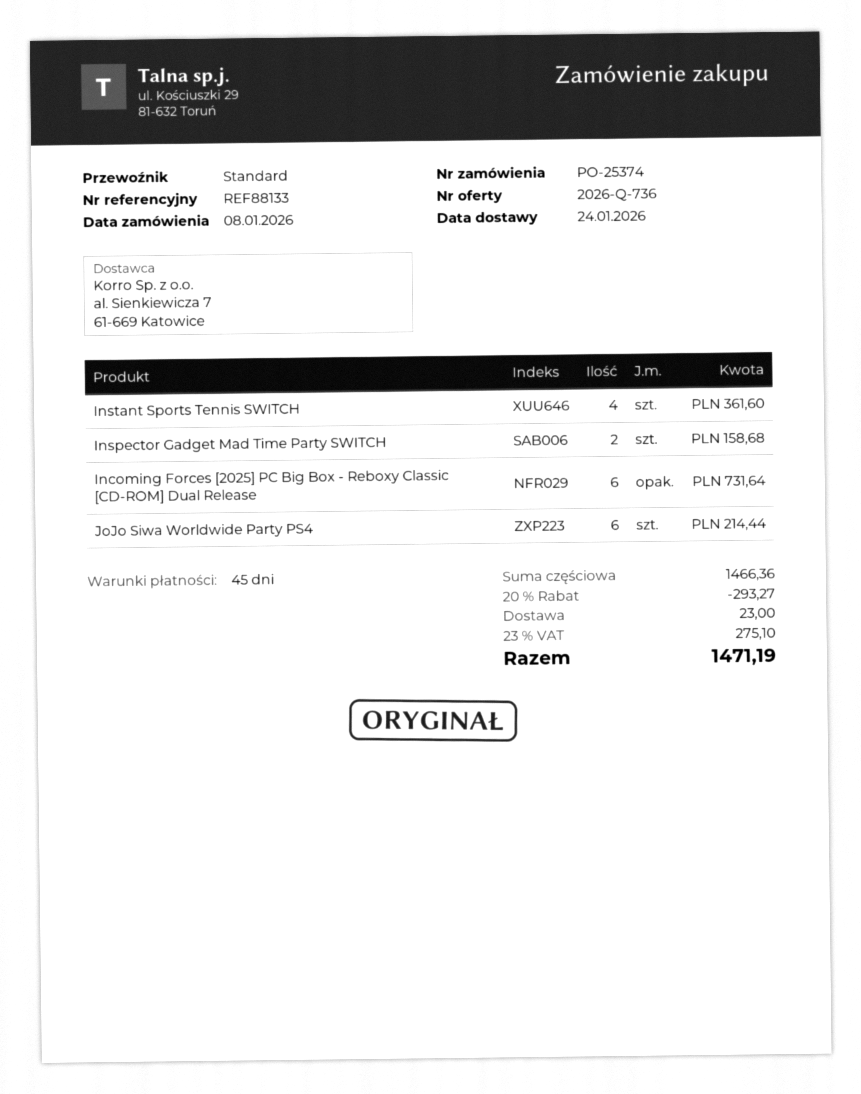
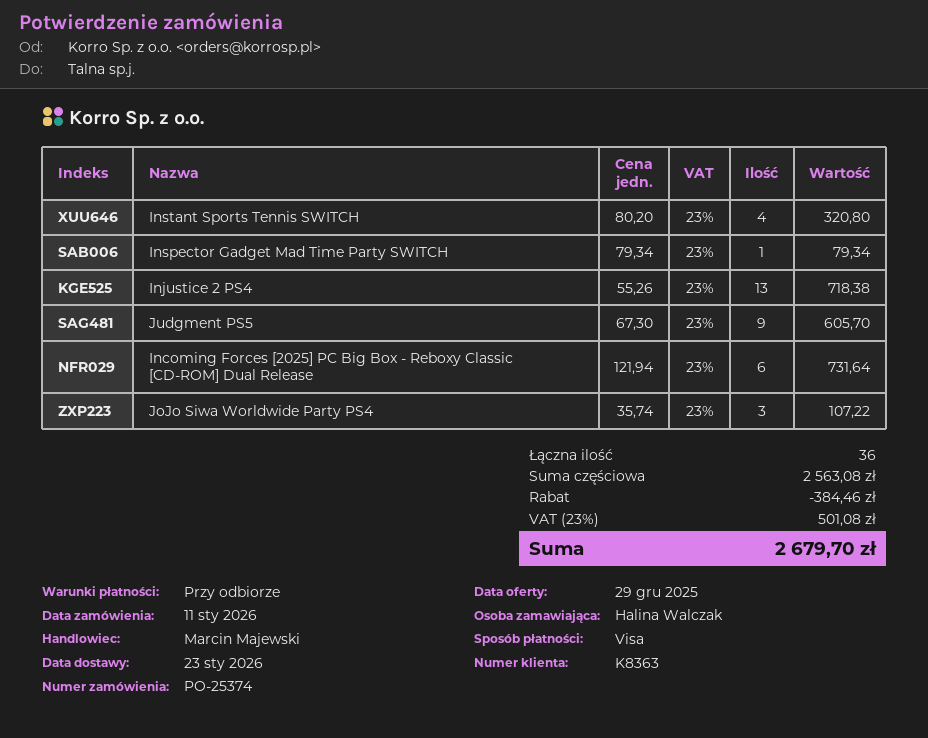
order date: 2026-01-08 -> 2026-01-11
delivery date: 2026-01-24 -> 2026-01-23
payment terms: 45 days -> on receipt
Instant Sports Tennis SWITCH: 4 for 361.60 -> 4 for 320.80
Inspector Gadget Mad Time Party SWITCH: 2 for 158.68 -> 1 for 79.34
JoJo Siwa Worldwide Party PS4: 6 for 214.44 -> 3 for 107.22
Injustice 2 PS4: none -> 13 for 718.38
Judgment PS5: none -> 9 for 605.70
subtotal: 1466.36 -> 2563.08
discount: 293.27 -> 384.46
shipping: 23.00 -> none
tax: 23% = 275.10 -> 23% = 501.08
total: 1471.19 -> 2679.70

